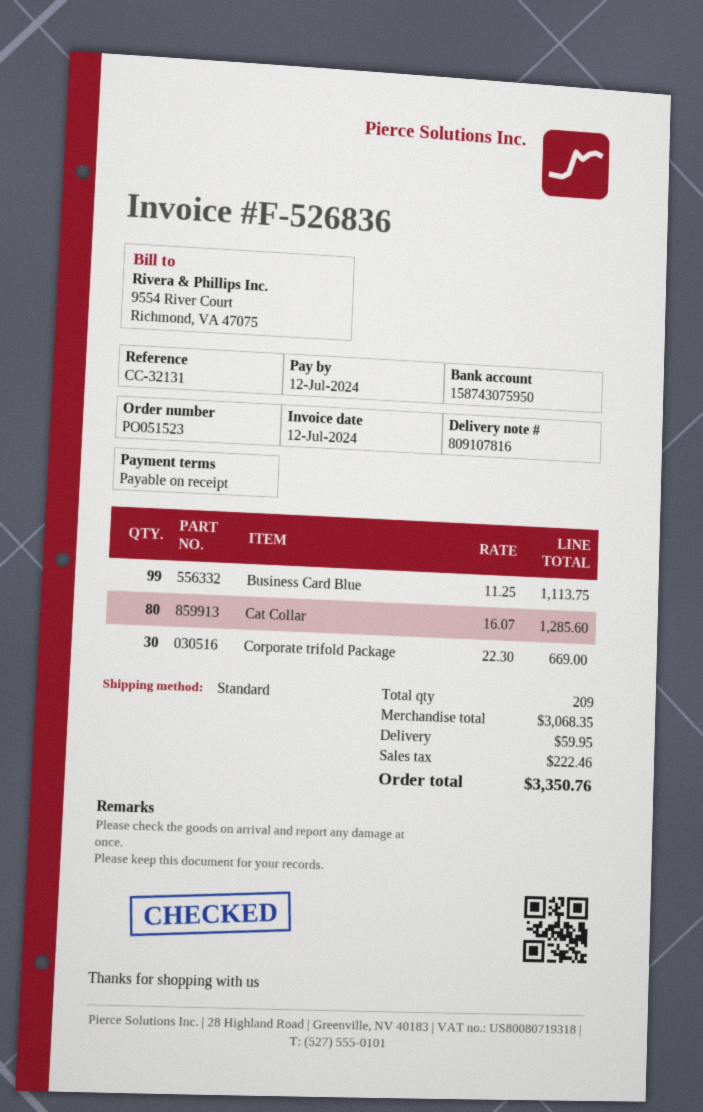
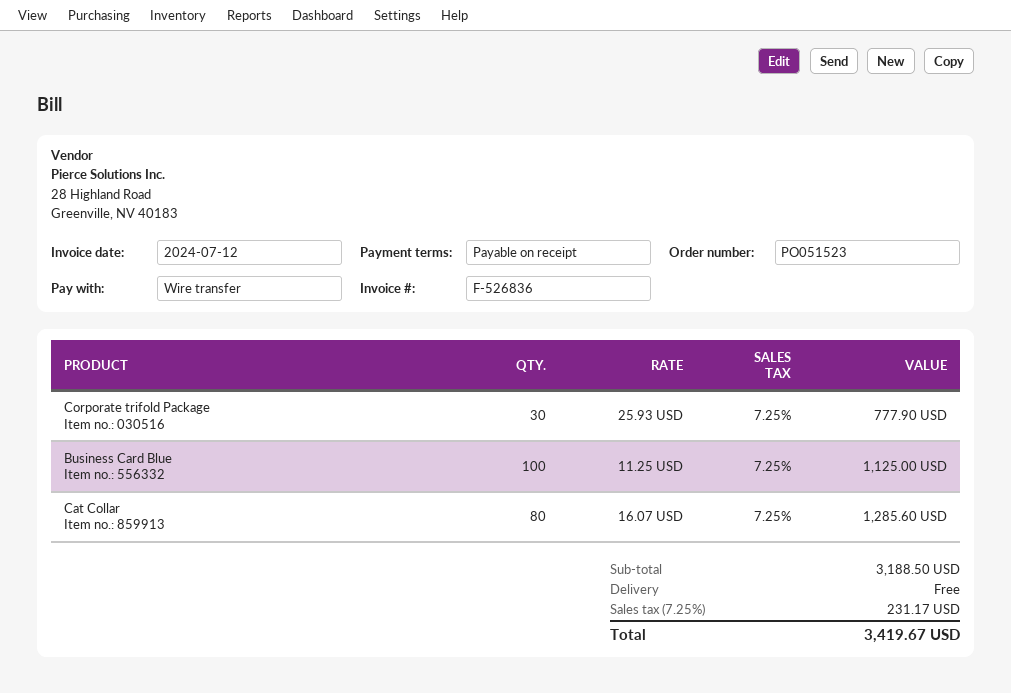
Business Card Blue: 99 x 11.25 = 1113.75 -> 100 x 11.25 = 1125.00
Corporate trifold Package: 30 x 22.30 = 669.00 -> 30 x 25.93 = 777.90
subtotal: 3068.35 -> 3188.50
shipping: 59.95 -> 0.00
tax: 222.46 -> 231.17
total: 3350.76 -> 3419.67

